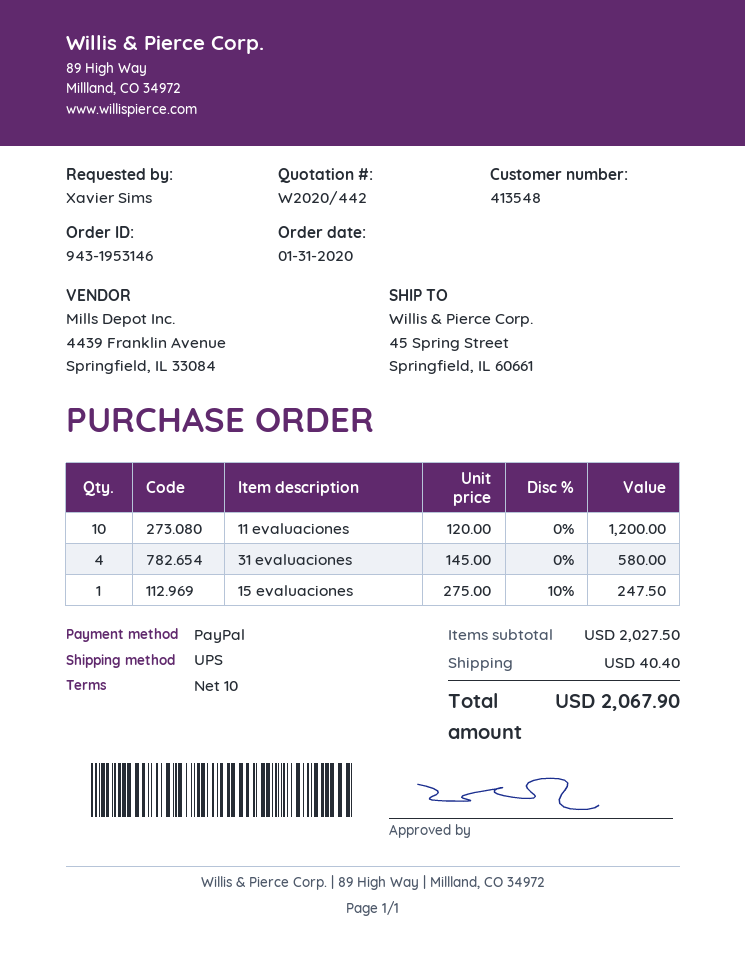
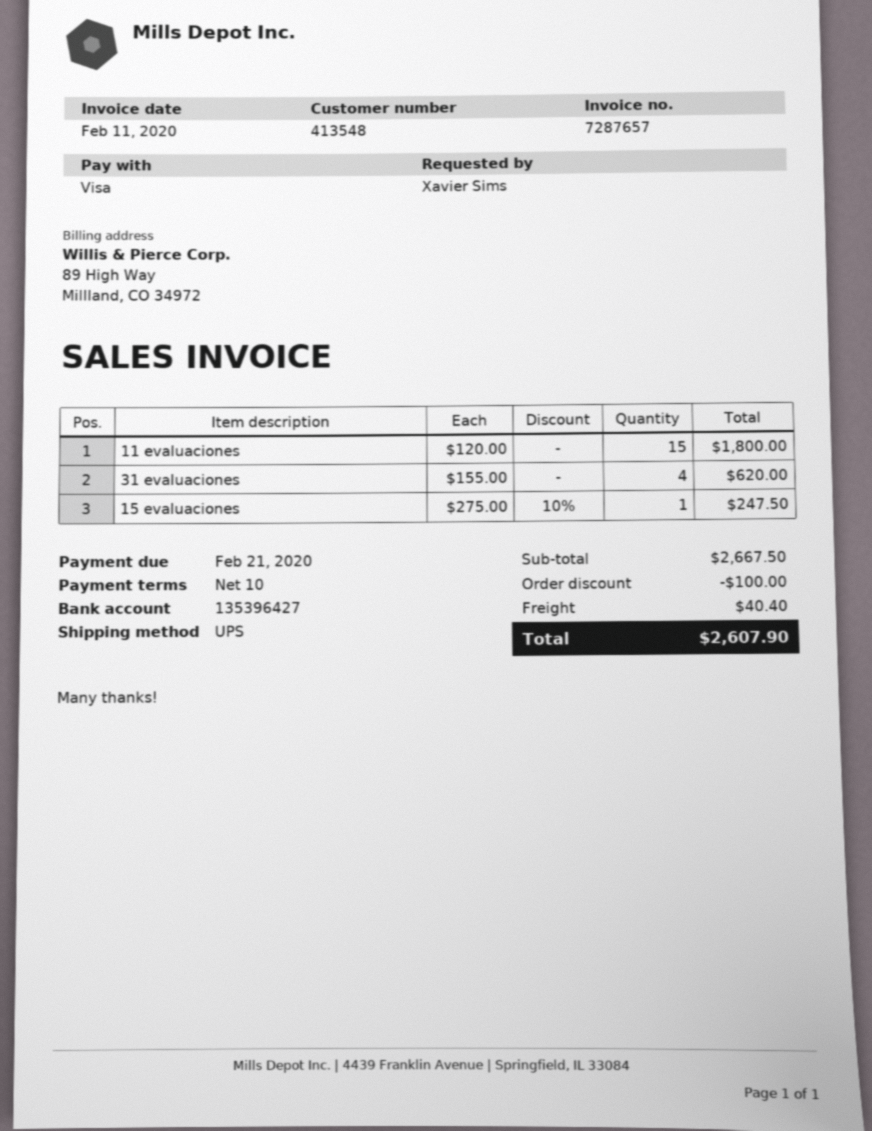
payment method: PayPal -> Visa
11 evaluaciones: 10 x 120.00 = 1200.00 -> 15 x 120.00 = 1800.00
31 evaluaciones: 4 x 145.00 = 580.00 -> 4 x 155.00 = 620.00
subtotal: 2027.50 -> 2667.50
discount: none -> 100.00
total: 2067.90 -> 2607.90

